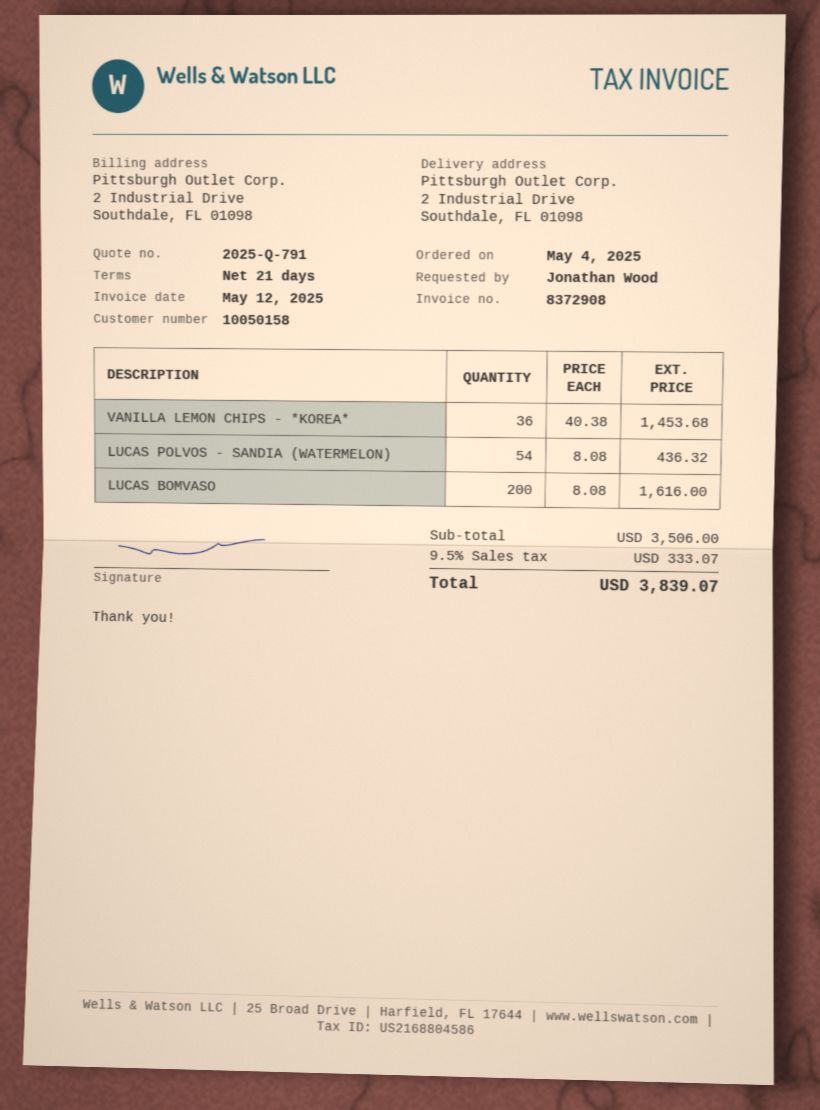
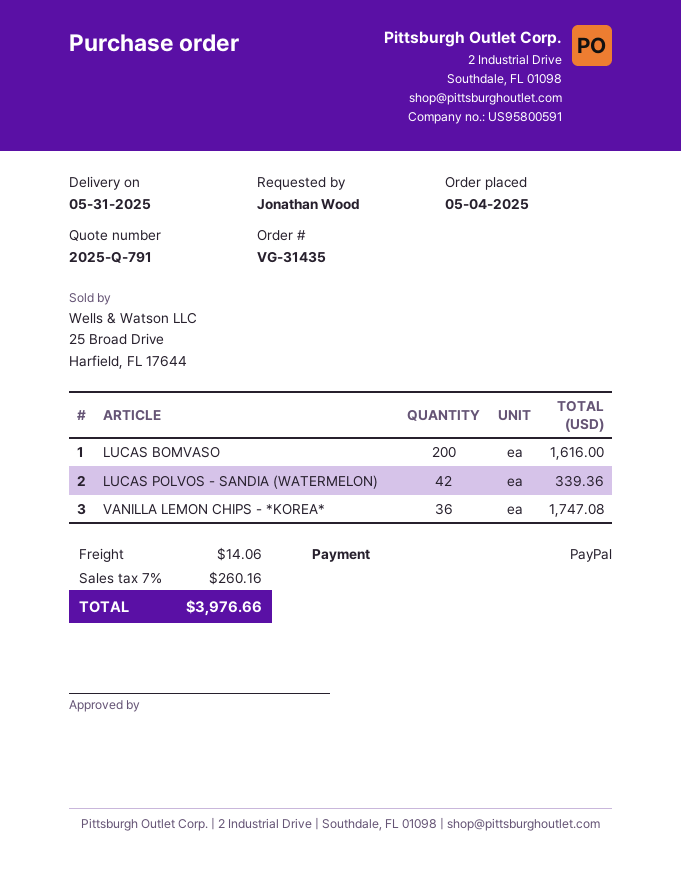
VANILLA LEMON CHIPS - *KOREA*: 36 for 1453.68 -> 36 for 1747.08
LUCAS POLVOS - SANDIA (WATERMELON): 54 for 436.32 -> 42 for 339.36
shipping: none -> 14.06
tax: 9.5% = 333.07 -> 7% = 260.16
total: 3839.07 -> 3976.66

